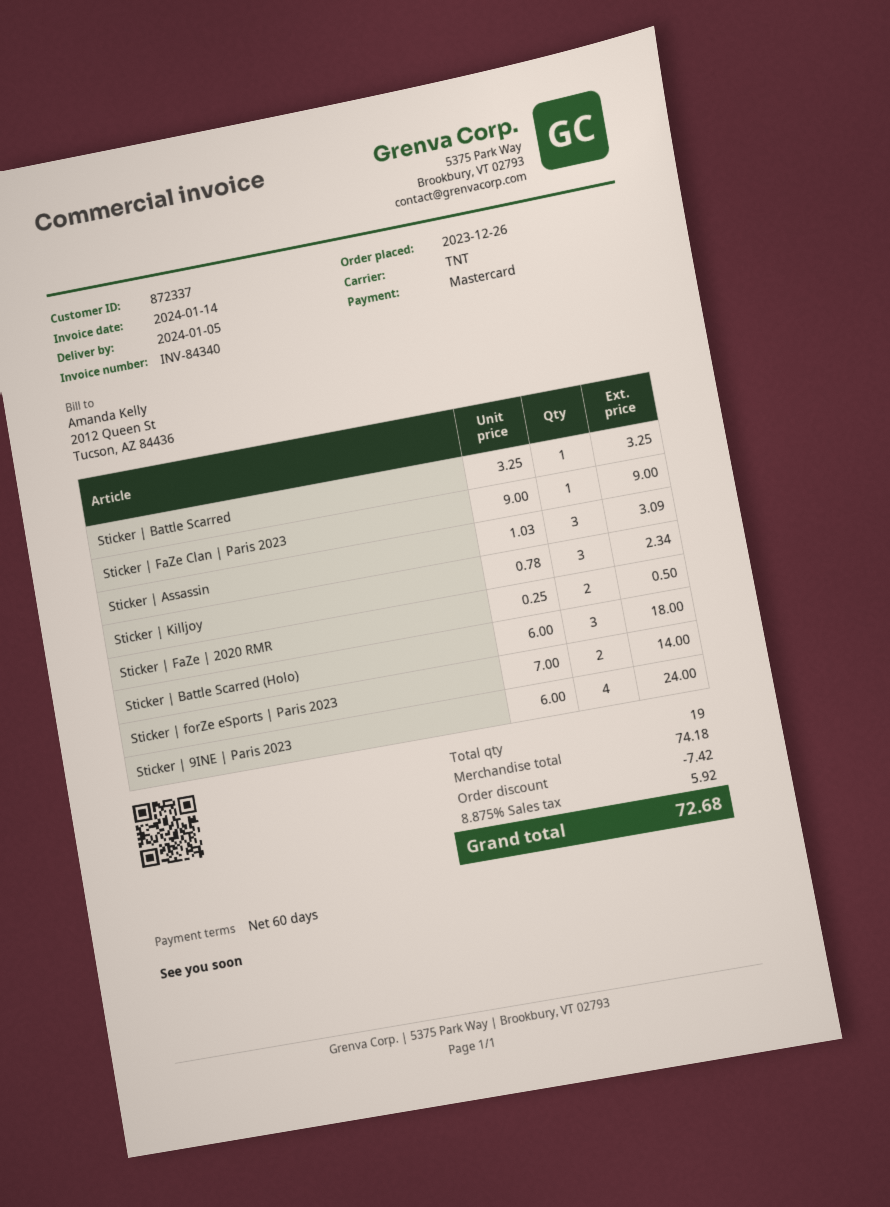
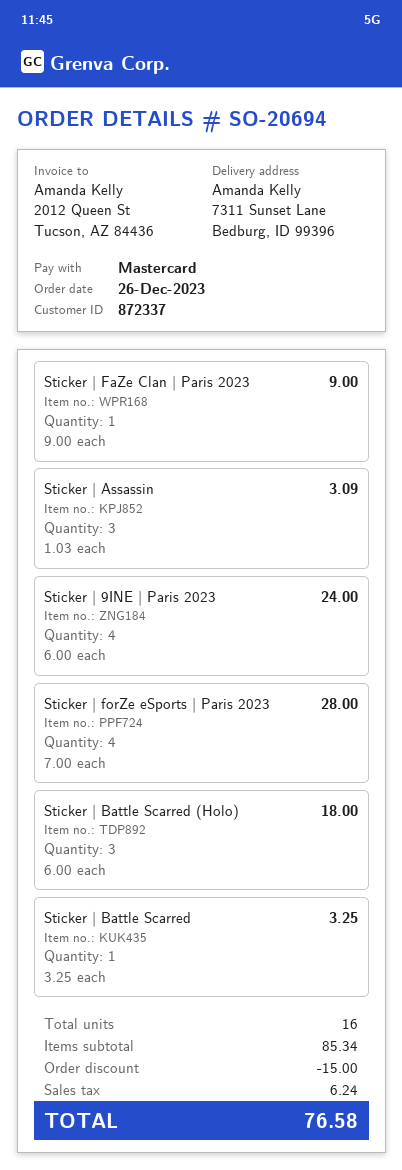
Sticker | Killjoy: 3 x 0.78 = 2.34 -> none
Sticker | FaZe | 2020 RMR: 2 x 0.25 = 0.50 -> none
Sticker | forZe eSports | Paris 2023: 2 x 7.00 = 14.00 -> 4 x 7.00 = 28.00
total quantity: 19 -> 16
subtotal: 74.18 -> 85.34
discount: 7.42 -> 15.00
tax: 5.92 -> 6.24
total: 72.68 -> 76.58

